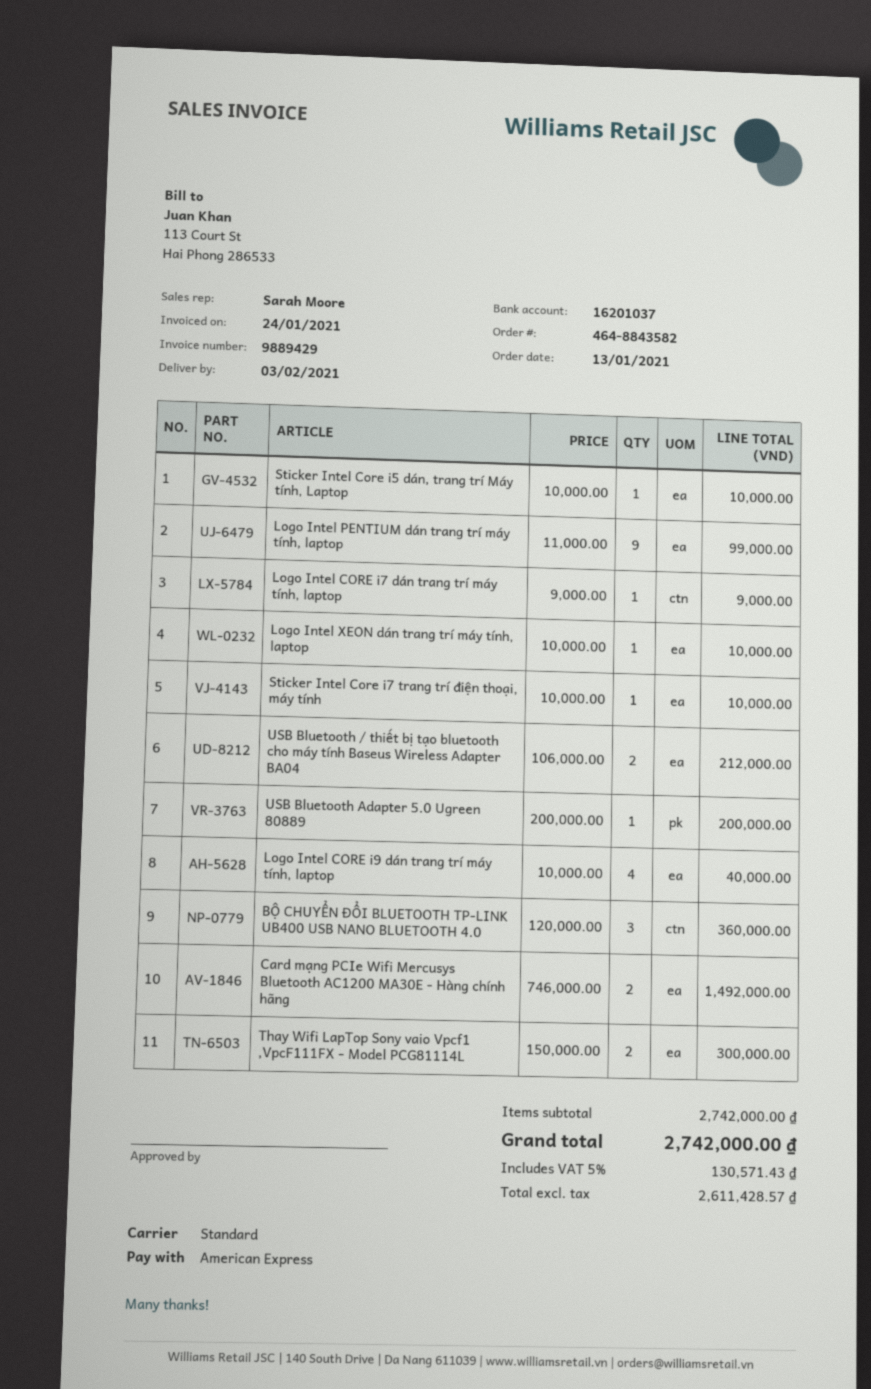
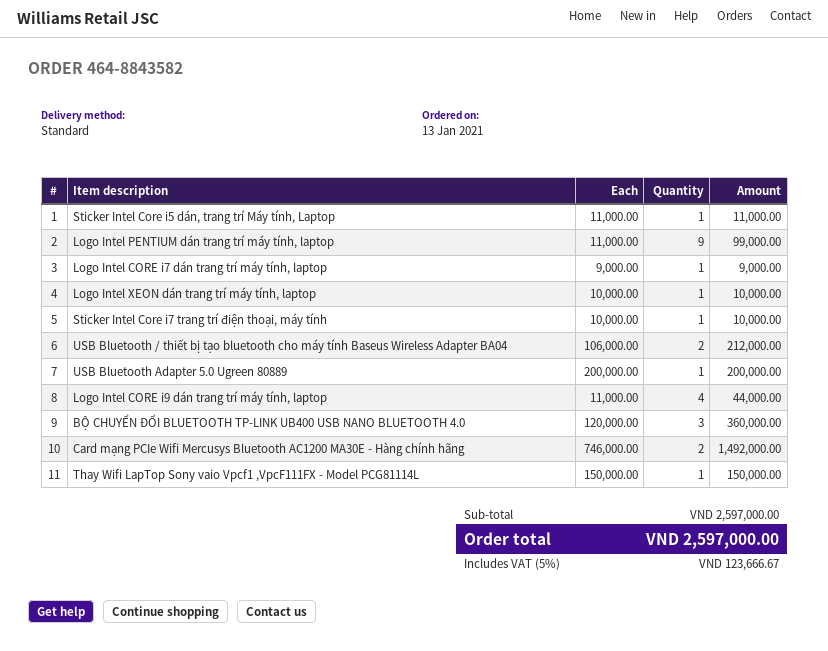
Sticker Intel Core i5 dán, trang trí Máy tính, Laptop: 1 x 10000.00 = 10000.00 -> 1 x 11000.00 = 11000.00
Logo Intel CORE i9 dán trang trí máy tính, laptop: 4 x 10000.00 = 40000.00 -> 4 x 11000.00 = 44000.00
Thay Wifi LapTop Sony vaio Vpcf1 ,VpcF111FX - Model PCG81114L: 2 x 150000.00 = 300000.00 -> 1 x 150000.00 = 150000.00
subtotal: 2742000.00 -> 2597000.00
tax: 5% = 130571.43 -> 5% = 123666.67
total: 2742000.00 -> 2597000.00

